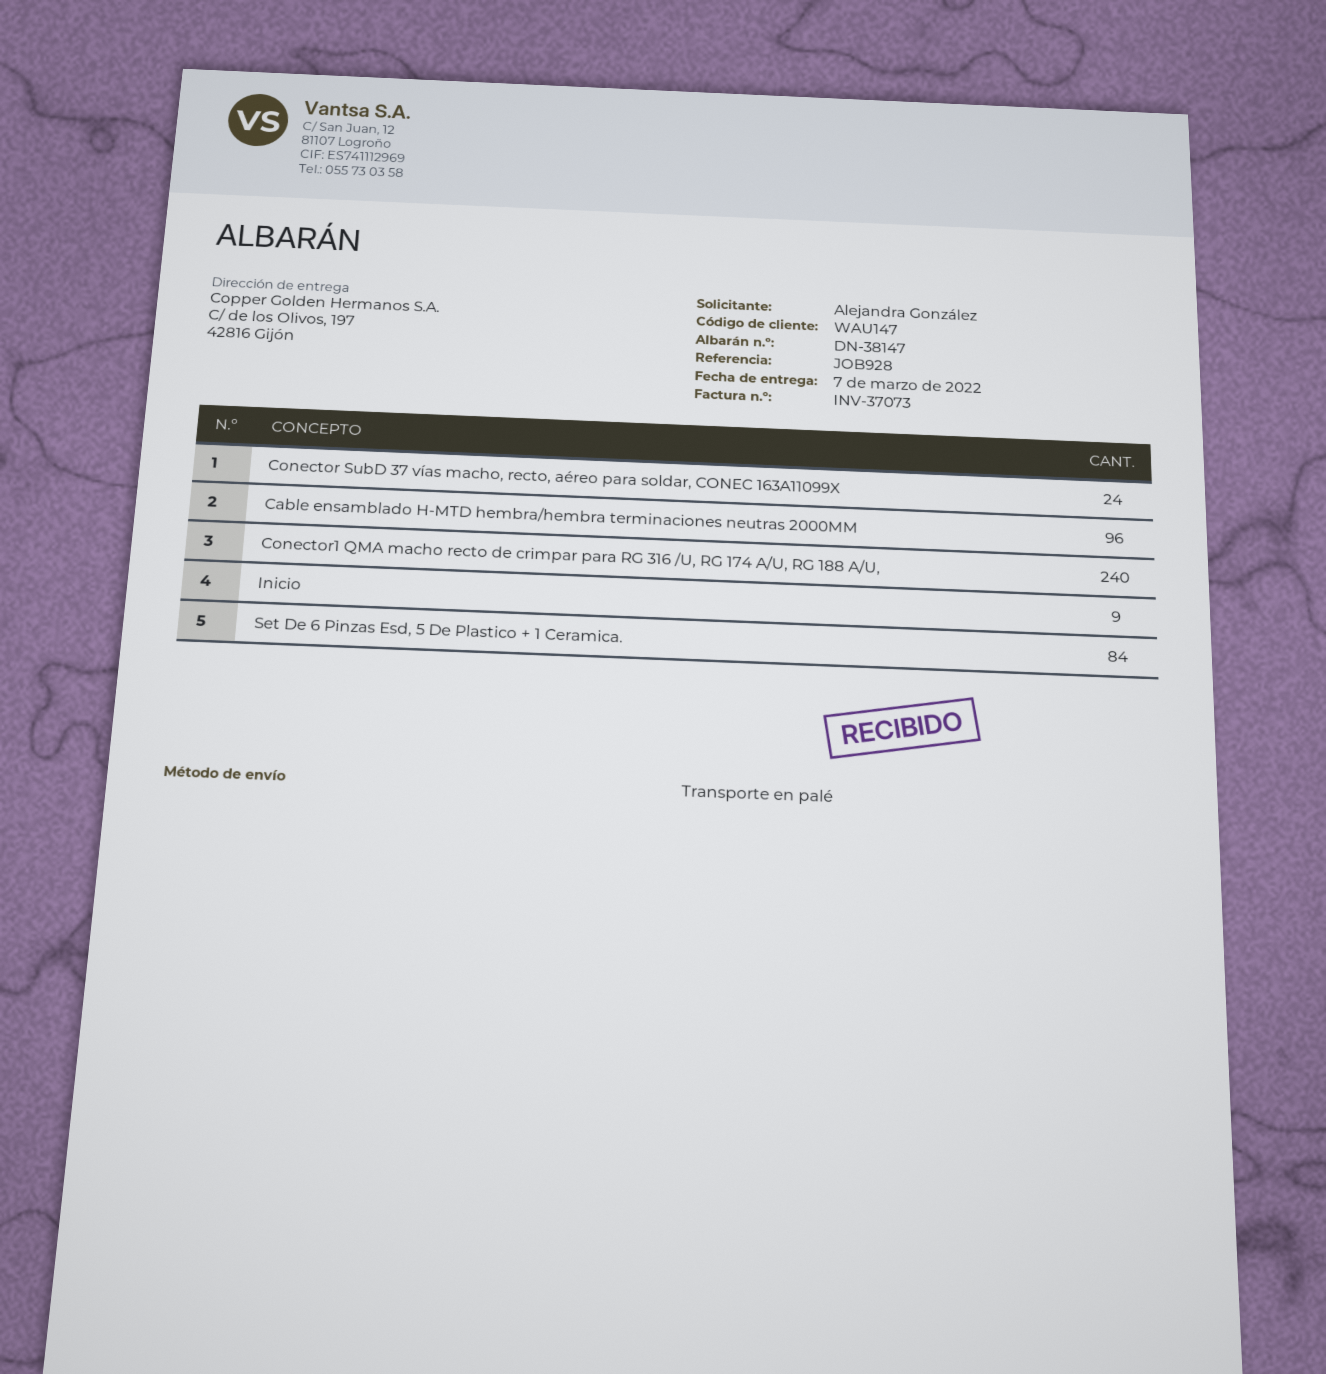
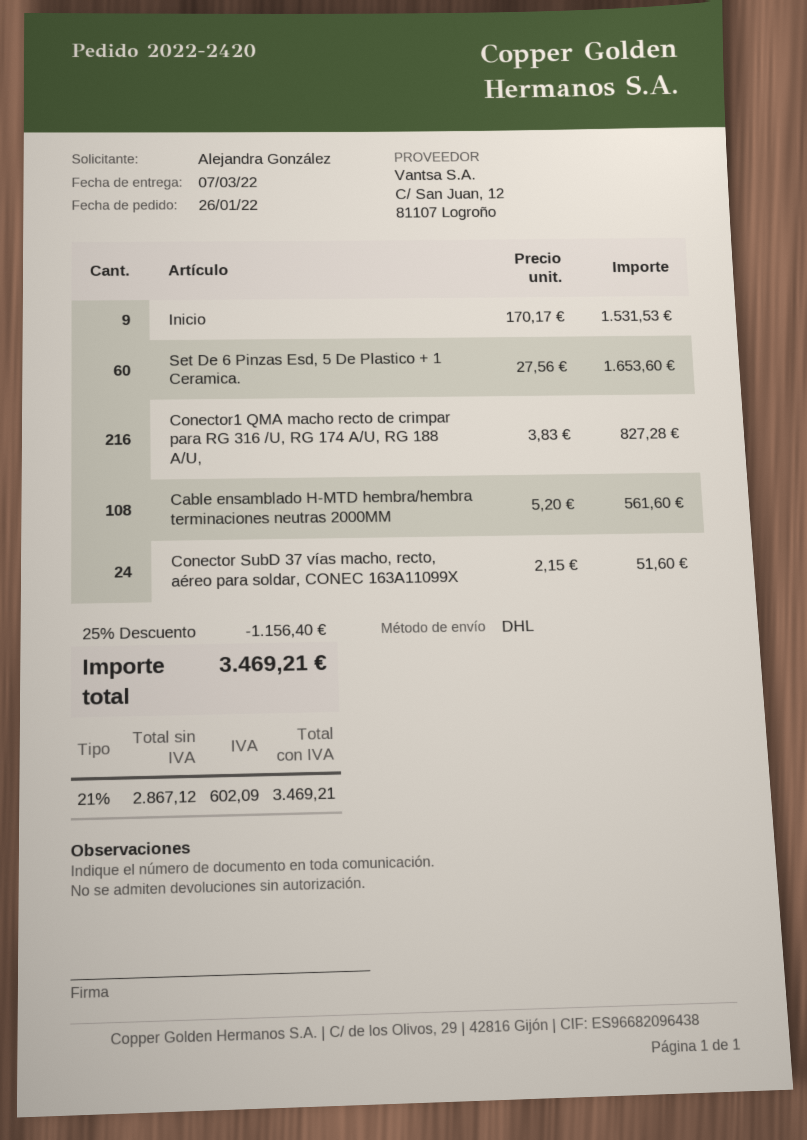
shipping method: pallet freight -> DHL
Cable ensamblado H-MTD hembra/hembra terminaciones neutras 2000MM: 96 -> 108
Conector1 QMA macho recto de crimpar para RG 316 /U, RG 174 A/U, RG 188 A/U,: 240 -> 216
Set De 6 Pinzas Esd, 5 De Plastico + 1 Ceramica.: 84 -> 60

